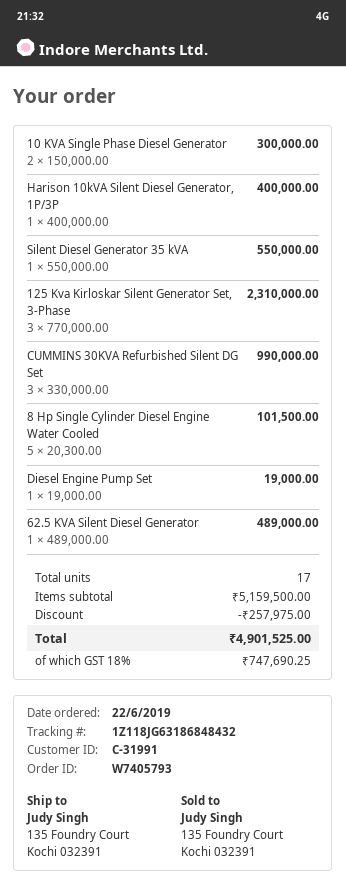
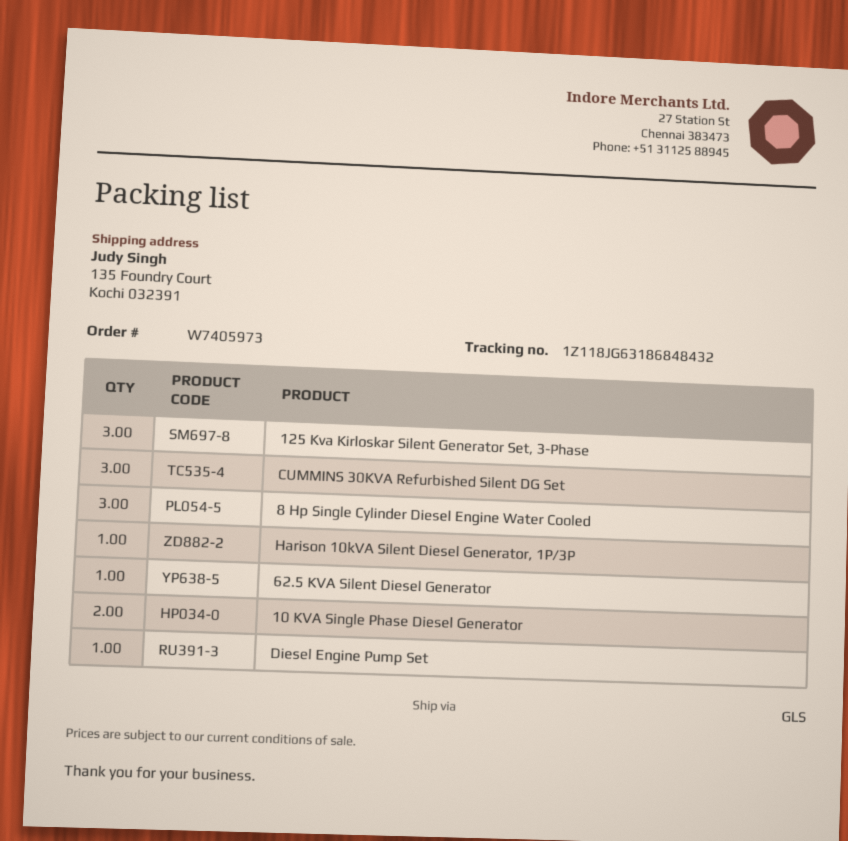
order number: W7405793 -> W7405973
Silent Diesel Generator 35 kVA: 1 -> none
8 Hp Single Cylinder Diesel Engine Water Cooled: 5 -> 3

